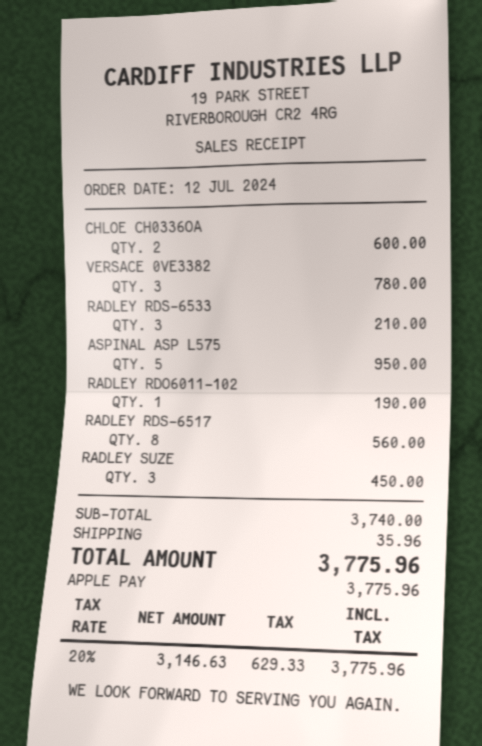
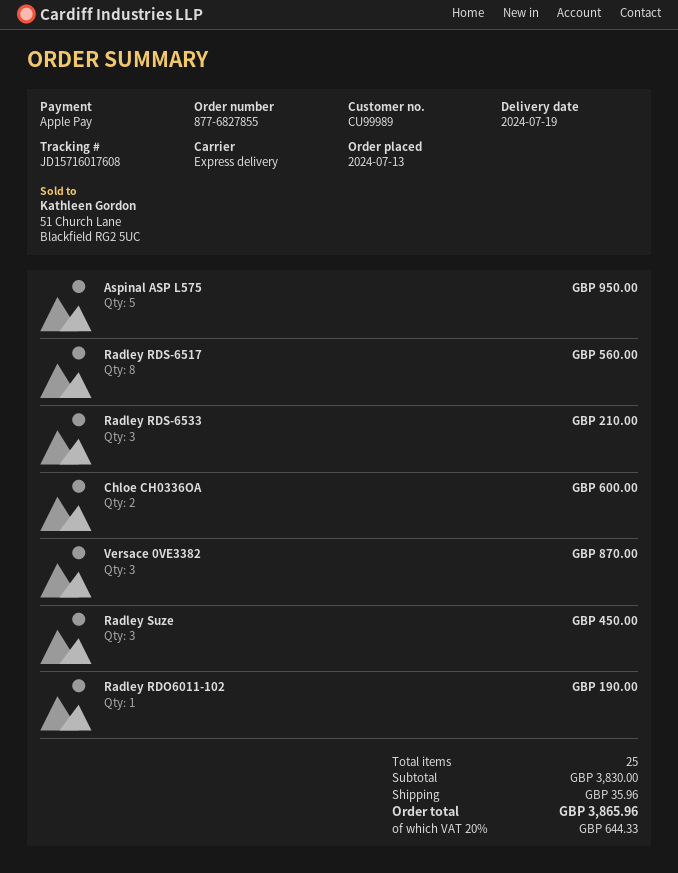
order date: 2024-07-12 -> 2024-07-13
VERSACE 0VE3382: 3 for 780.00 -> 3 for 870.00
subtotal: 3740.00 -> 3830.00
tax: 20% = 629.33 -> 20% = 644.33
total: 3775.96 -> 3865.96

